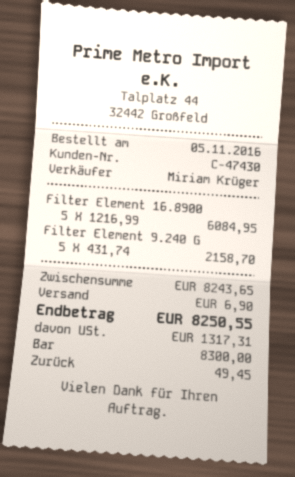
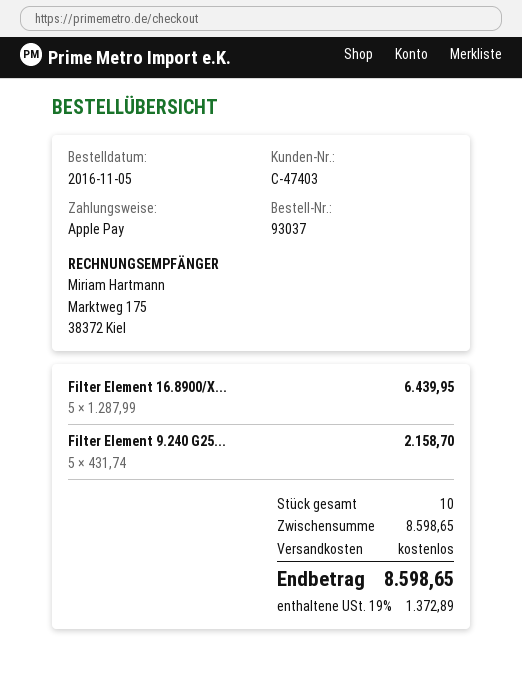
customer number: C-47430 -> C-47403
payment method: cash -> Apple Pay
Filter Element 16.8900: 5 x 1216.99 = 6084.95 -> 5 x 1287.99 = 6439.95
subtotal: 8243.65 -> 8598.65
shipping: 6.90 -> 0.00
tax: 1317.31 -> 1372.89
total: 8250.55 -> 8598.65

